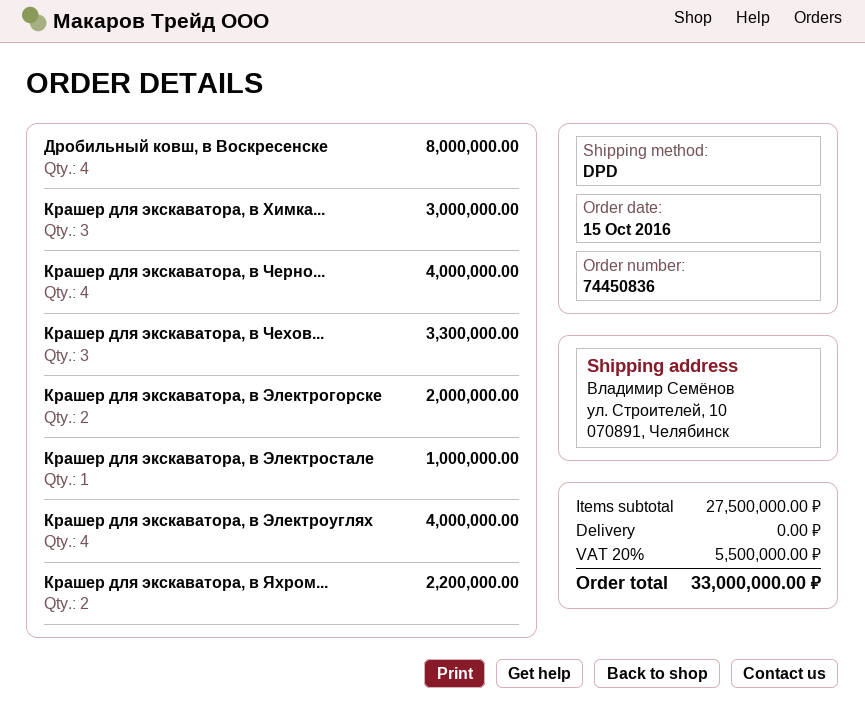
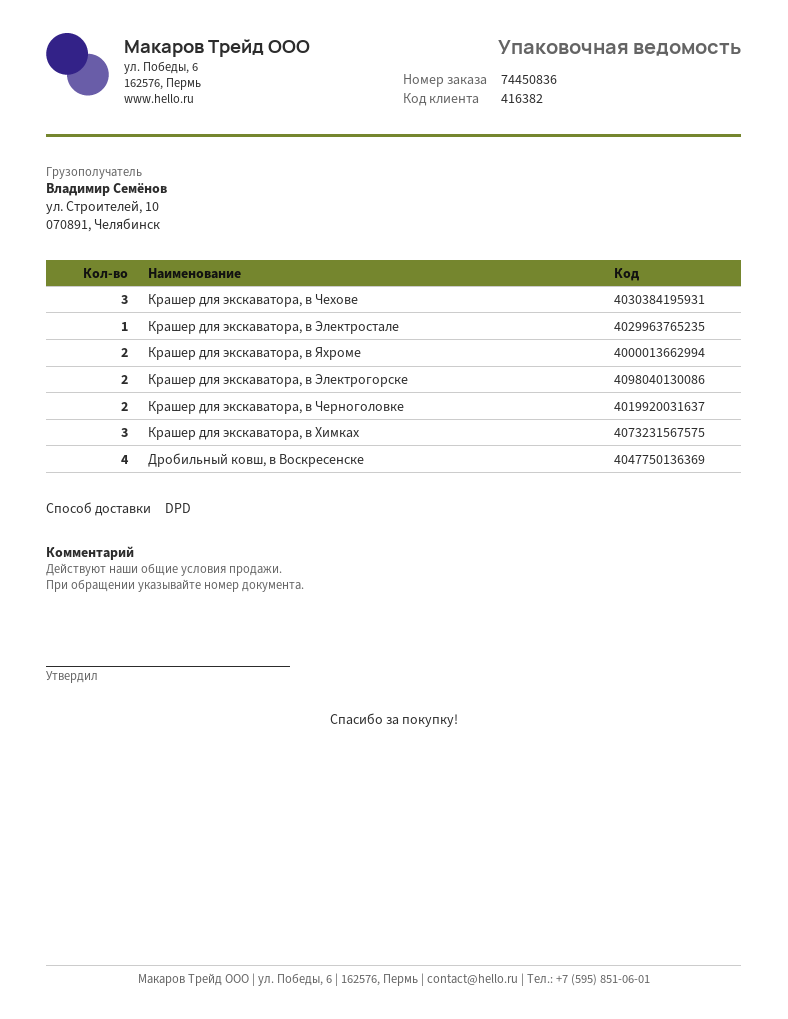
Крашер для экскаватора, в Черно...: 4 -> 2
Крашер для экскаватора, в Электроуглях: 4 -> none

